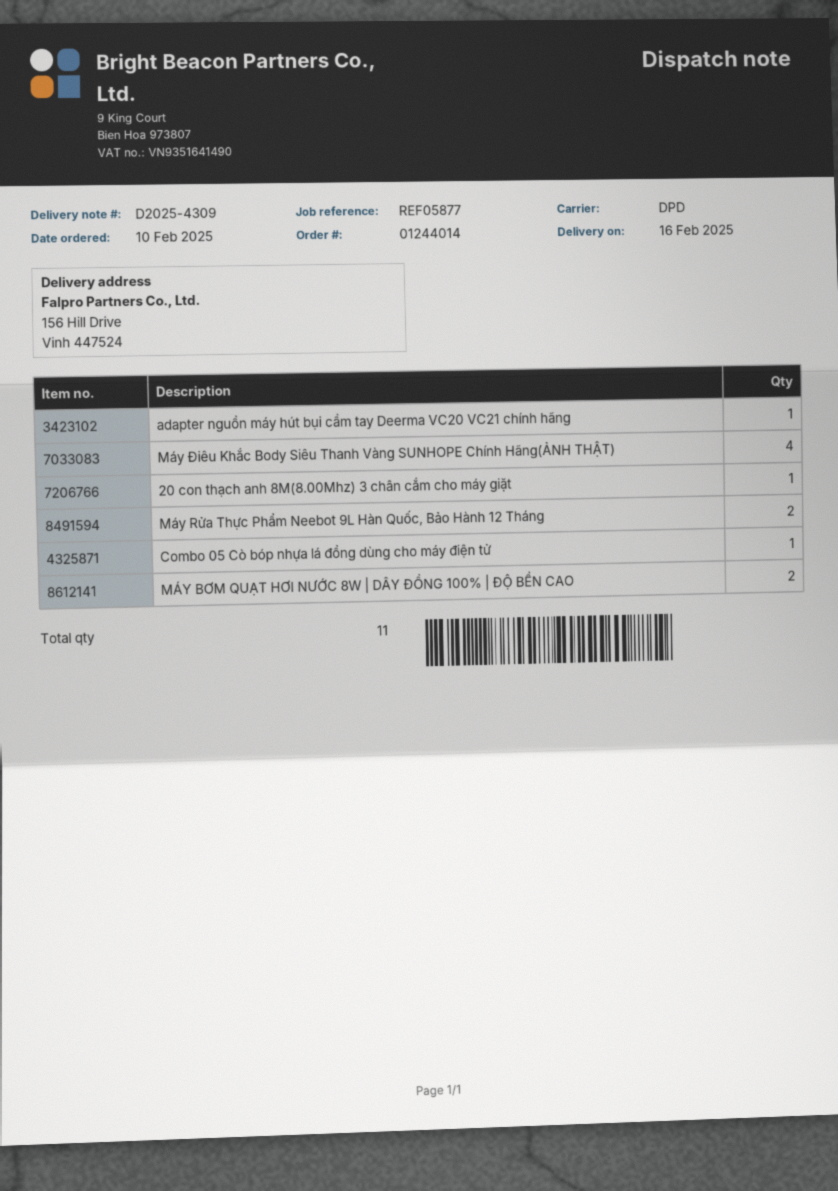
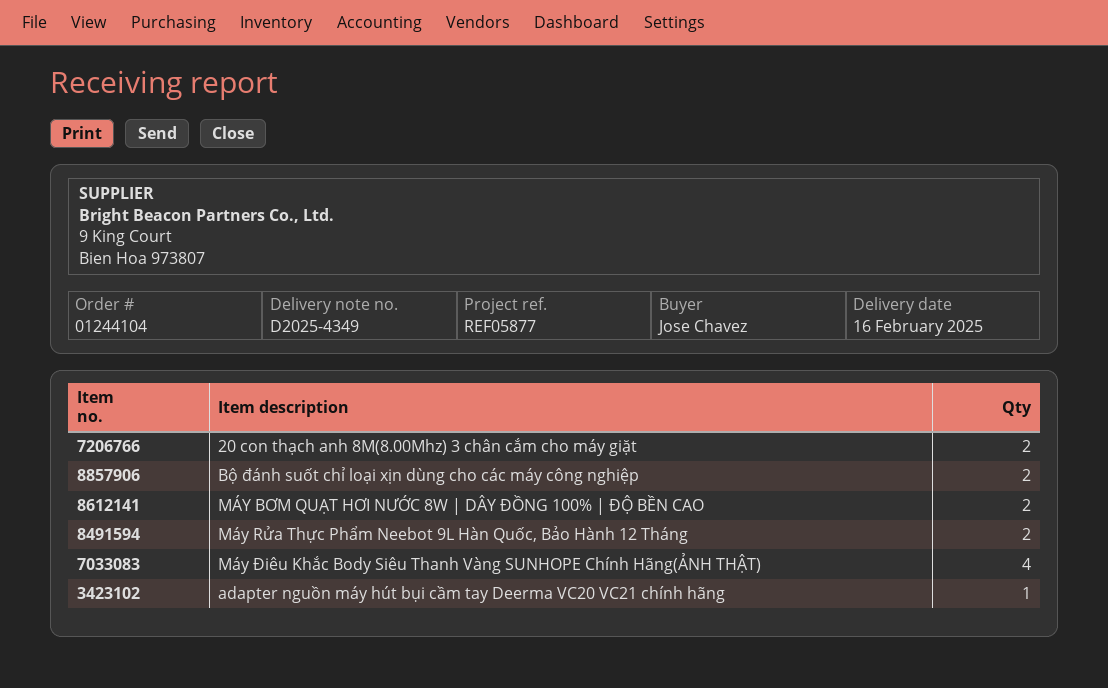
order number: 01244014 -> 01244104
delivery note number: D2025-4309 -> D2025-4349
20 con thạch anh 8M(8.00Mhz) 3 chân cắm cho máy giặt: 1 -> 2
Combo 05 Cò bóp nhựa lá đồng dùng cho máy điện tử: 1 -> none
Bộ đánh suốt chỉ loại xịn dùng cho các máy công nghiệp: none -> 2

